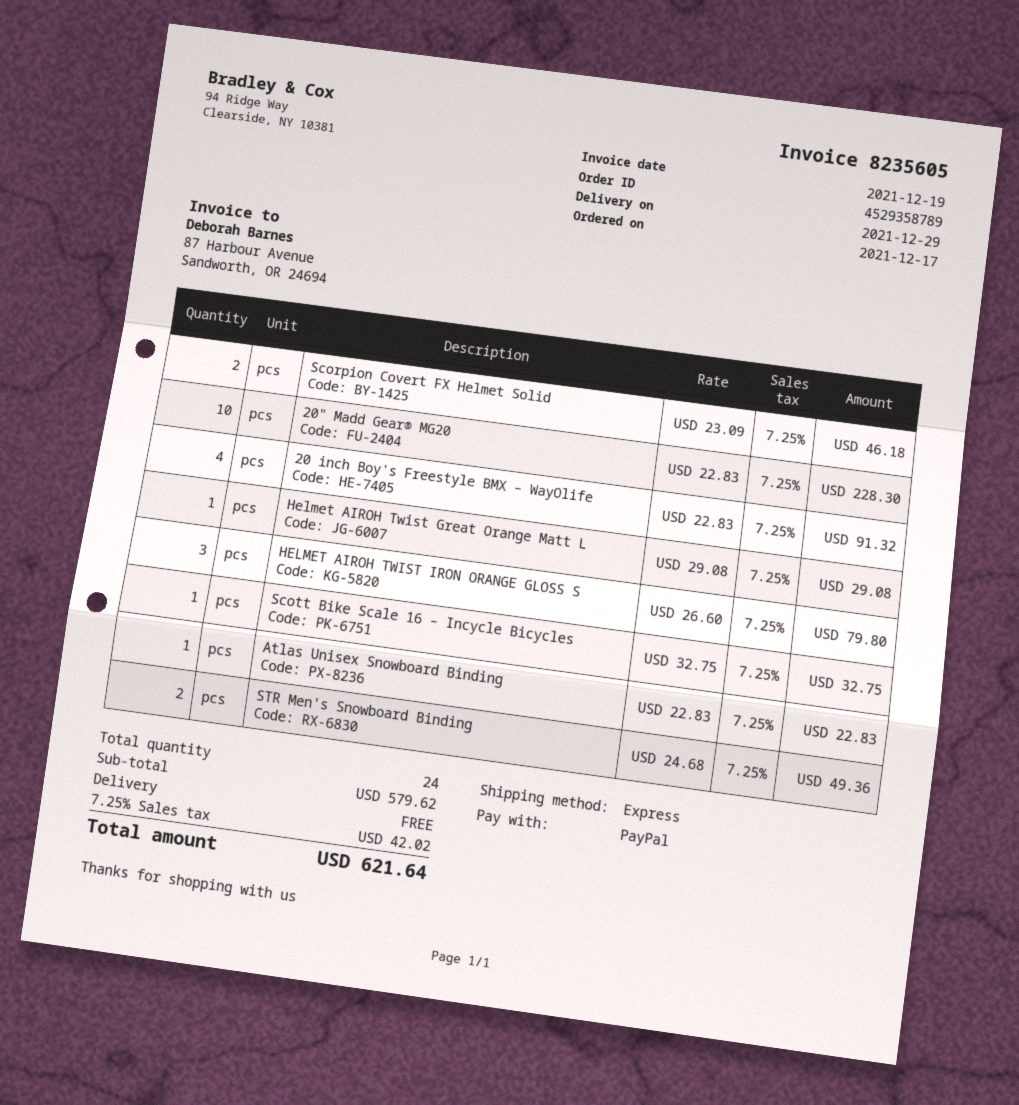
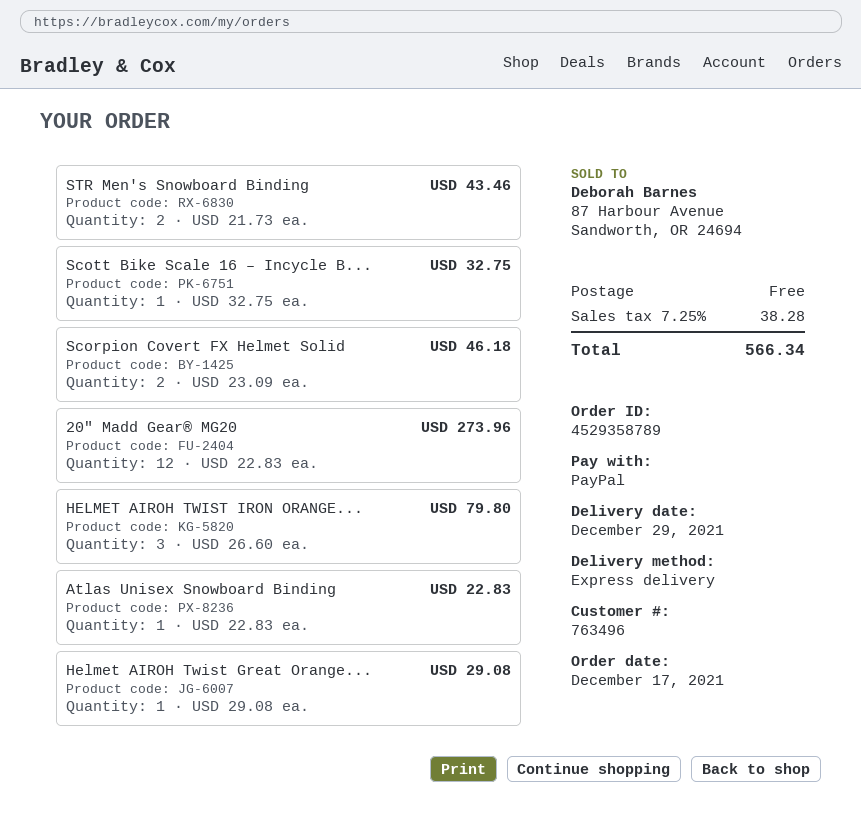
20" Madd Gear® MG20: 10 x 22.83 = 228.30 -> 12 x 22.83 = 273.96
20 inch Boy's Freestyle BMX – WayOlife: 4 x 22.83 = 91.32 -> none
STR Men's Snowboard Binding: 2 x 24.68 = 49.36 -> 2 x 21.73 = 43.46
tax: 7.25% = 42.02 -> 7.25% = 38.28
total: 621.64 -> 566.34

